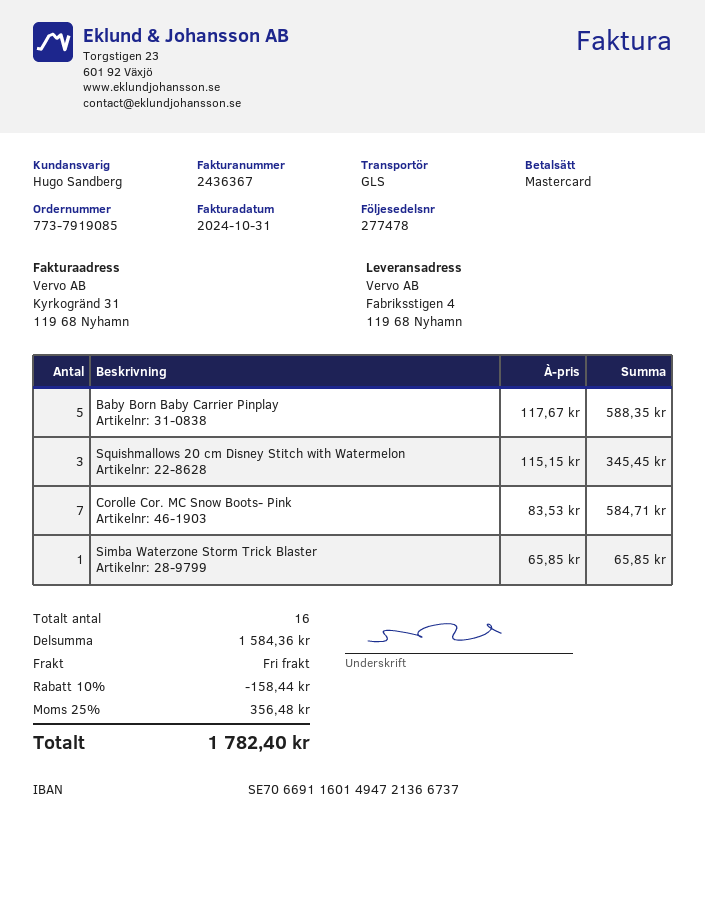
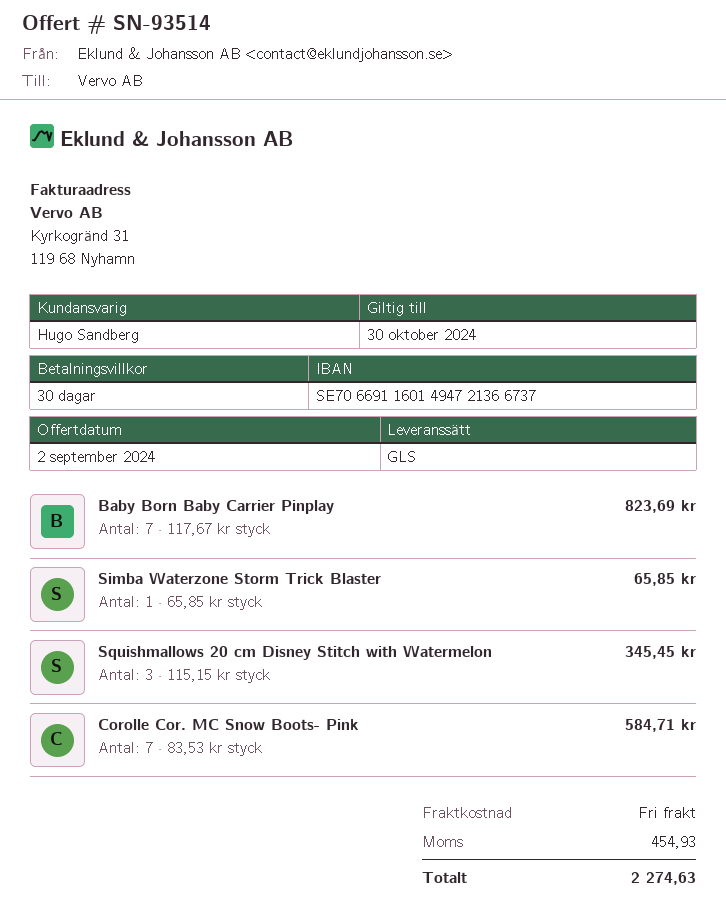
Baby Born Baby Carrier Pinplay: 5 x 117.67 = 588.35 -> 7 x 117.67 = 823.69
discount: 10% = 158.44 -> none
tax: 356.48 -> 454.93
total: 1782.40 -> 2274.63

